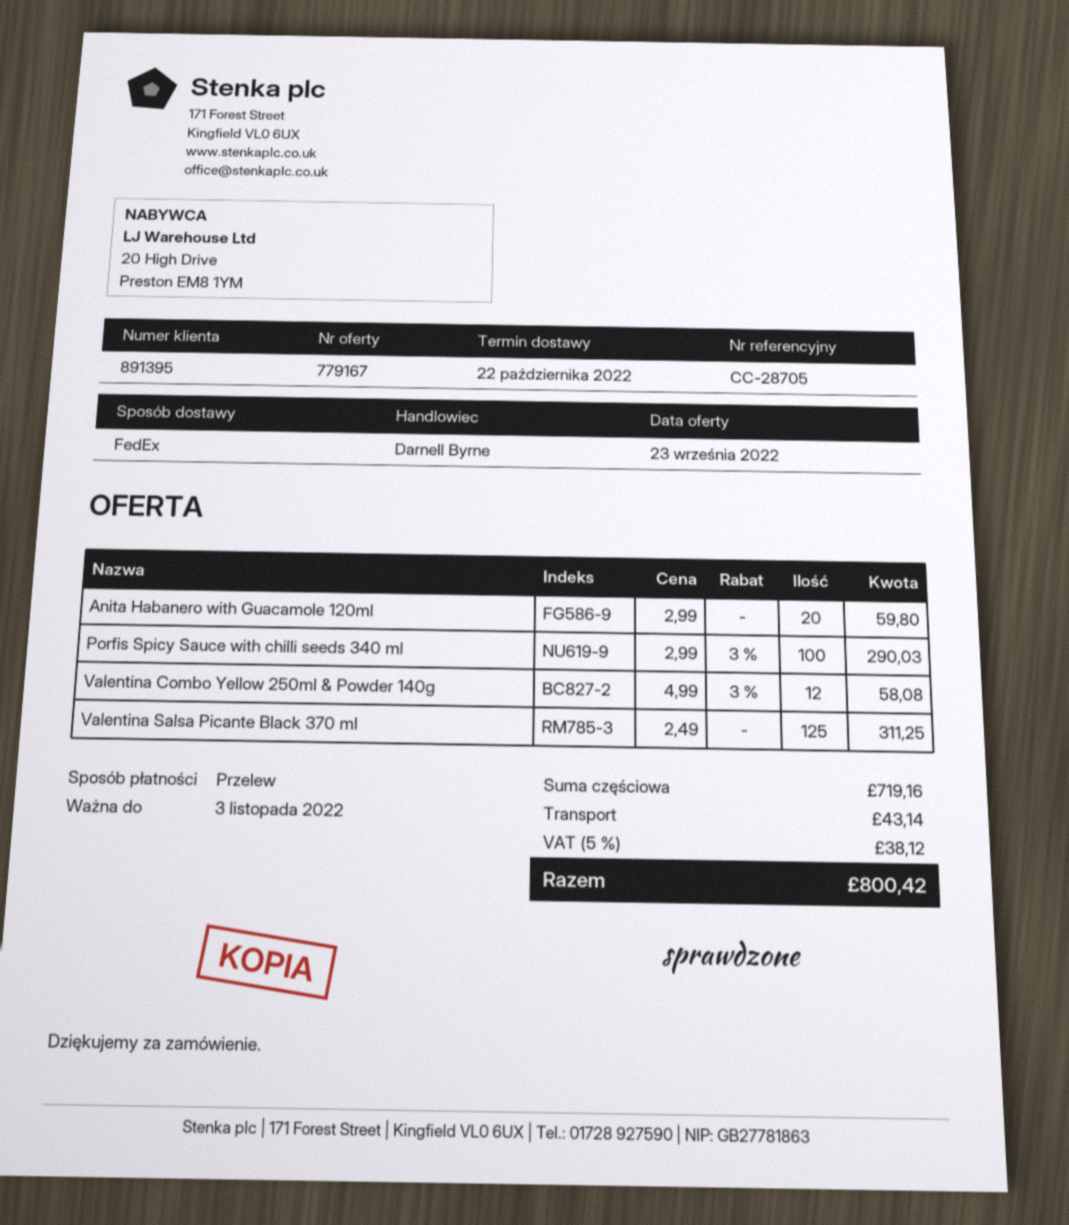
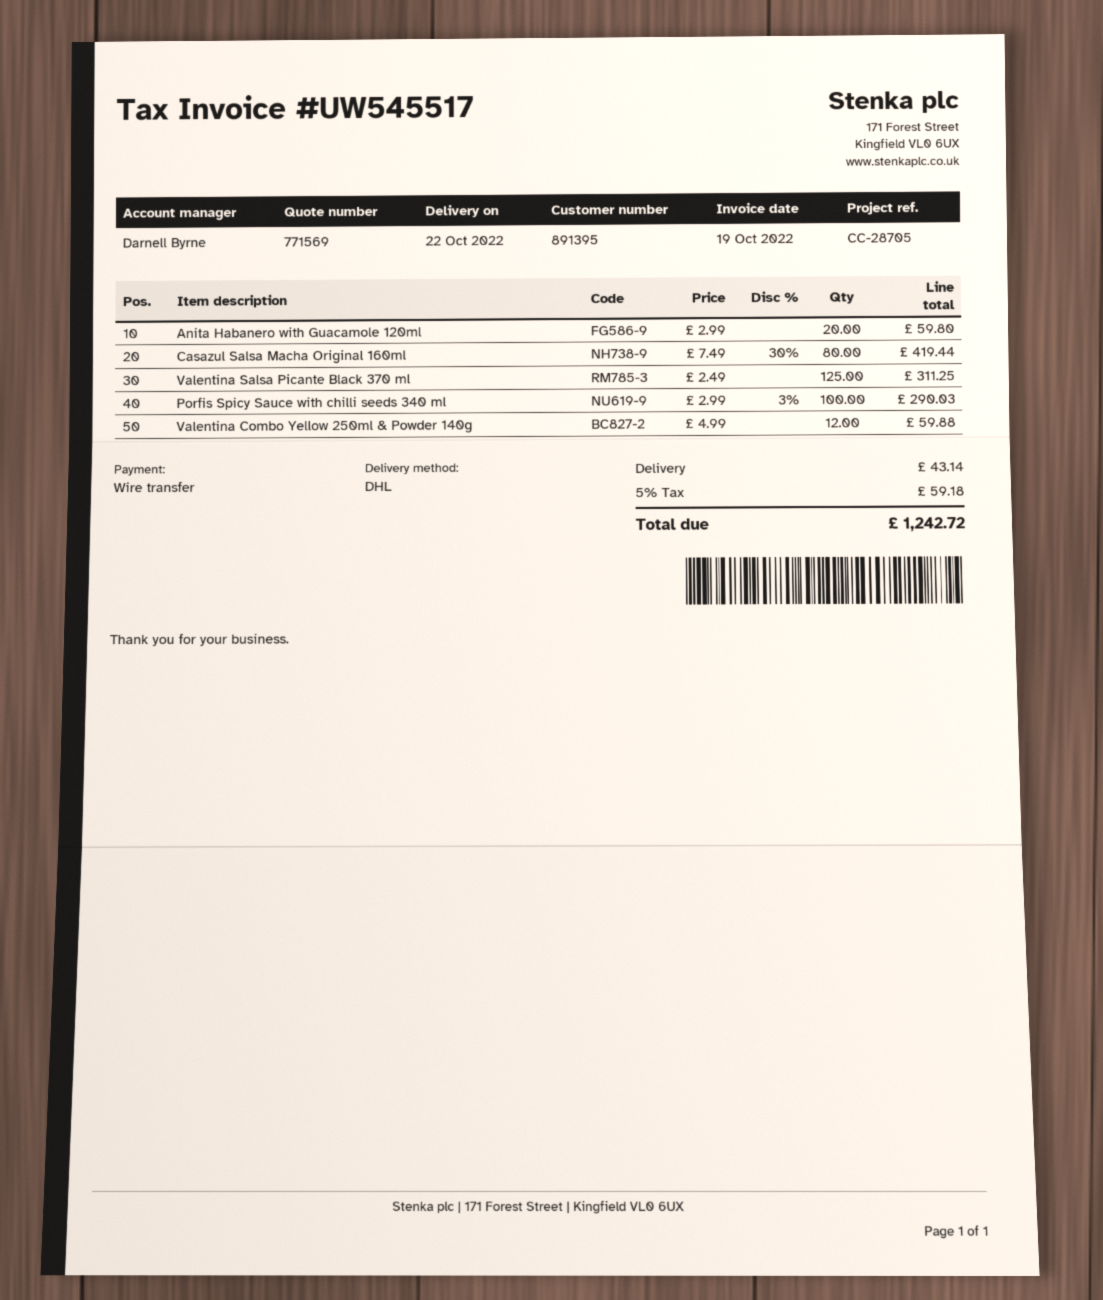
quote number: 779167 -> 771569
shipping method: FedEx -> DHL
Valentina Combo Yellow 250ml & Powder 140g: 12 x 4.99 - 3% = 58.08 -> 12 x 4.99 = 59.88
Casazul Salsa Macha Original 160ml: none -> 80 x 7.49 - 30% = 419.44
tax: 5% = 38.12 -> 5% = 59.18
total: 800.42 -> 1242.72

